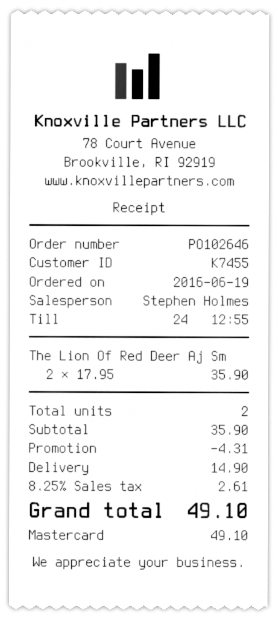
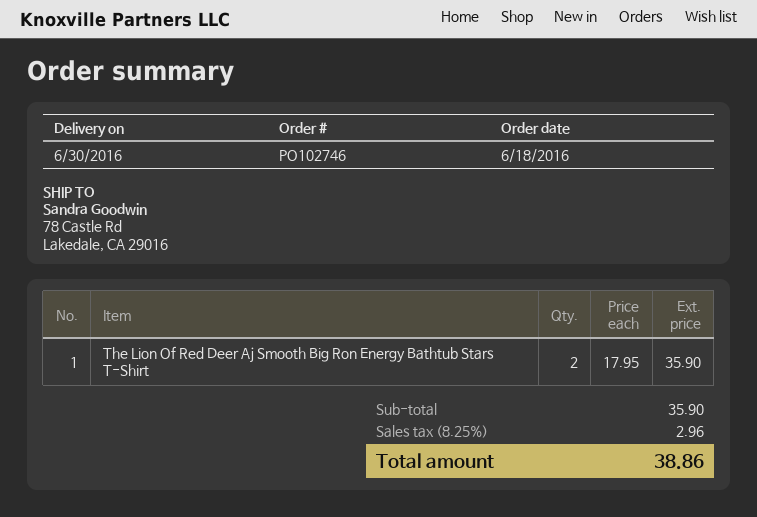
order number: PO102646 -> PO102746
order date: 2016-06-19 -> 2016-06-18
discount: 4.31 -> none
shipping: 14.90 -> none
tax: 8.25% = 2.61 -> 8.25% = 2.96
total: 49.10 -> 38.86

